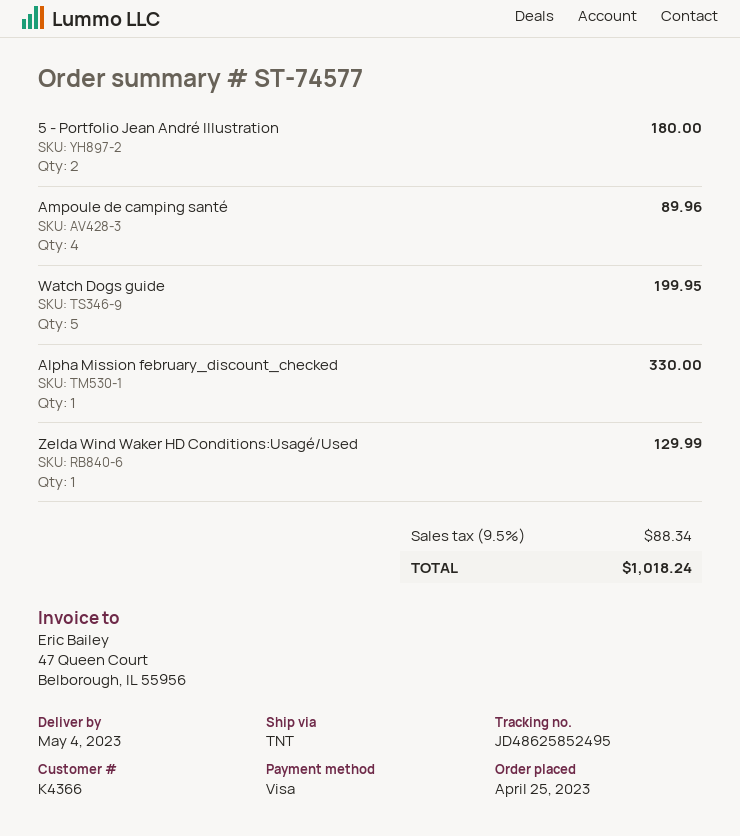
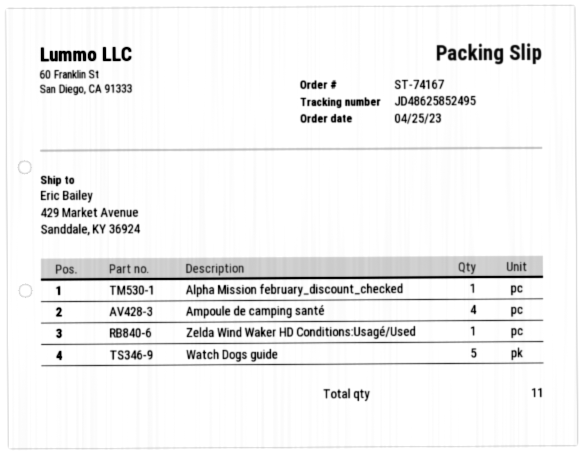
order number: ST-74577 -> ST-74167
5 - Portfolio Jean André Illustration: 2 -> none

